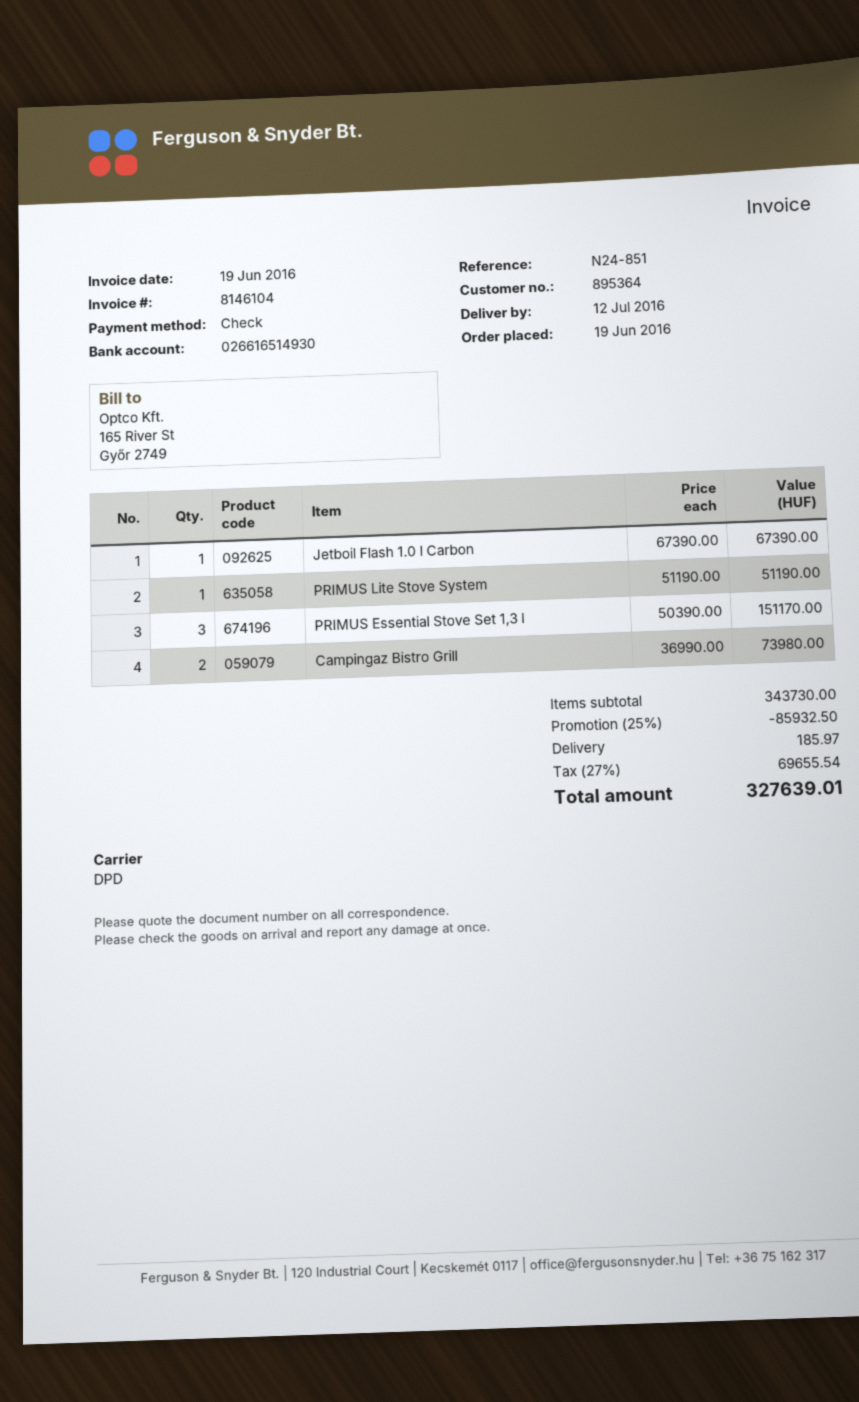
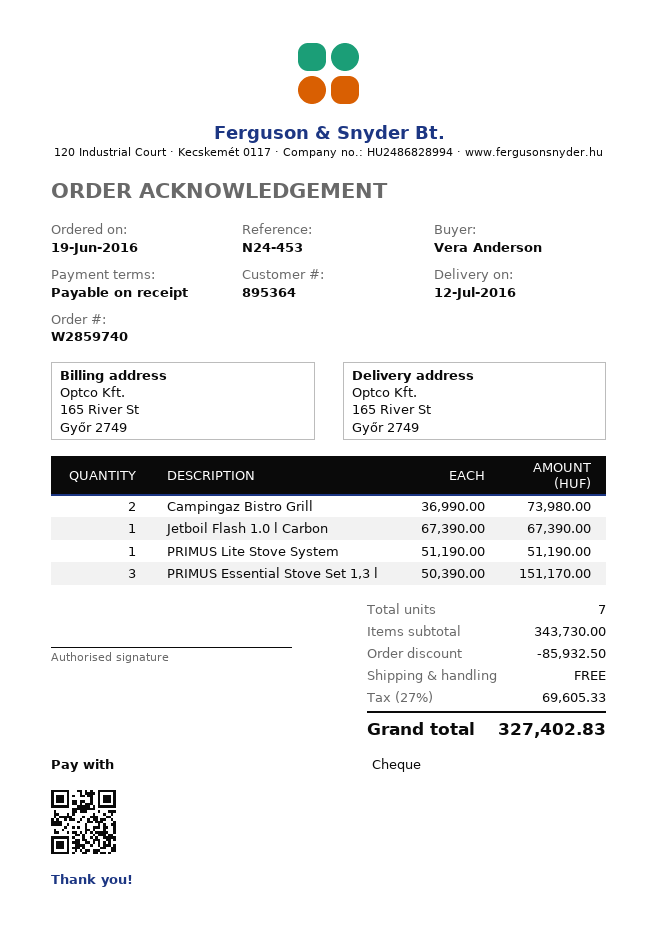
reference: N24-851 -> N24-453
shipping: 185.97 -> 0.00
tax: 27% = 69655.54 -> 27% = 69605.33
total: 327639.01 -> 327402.83

